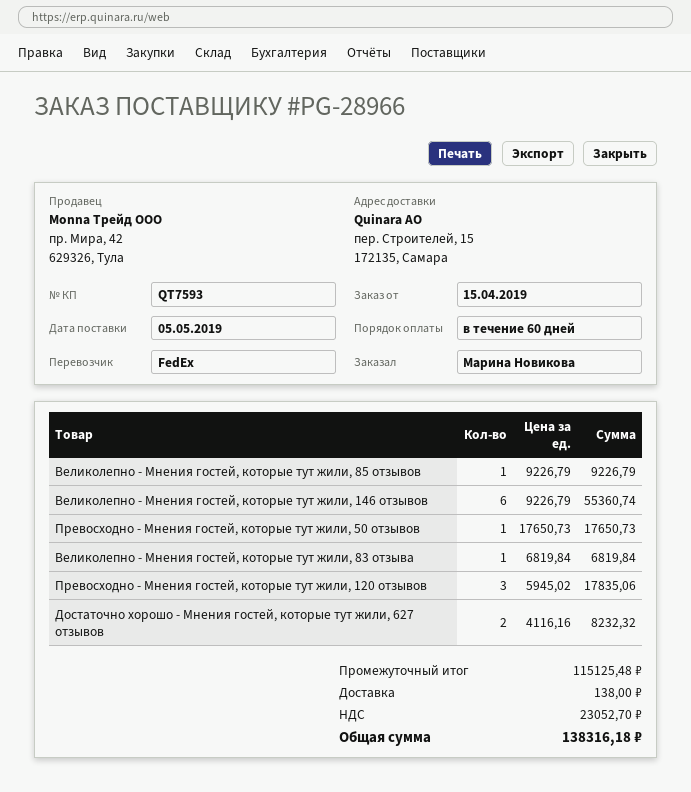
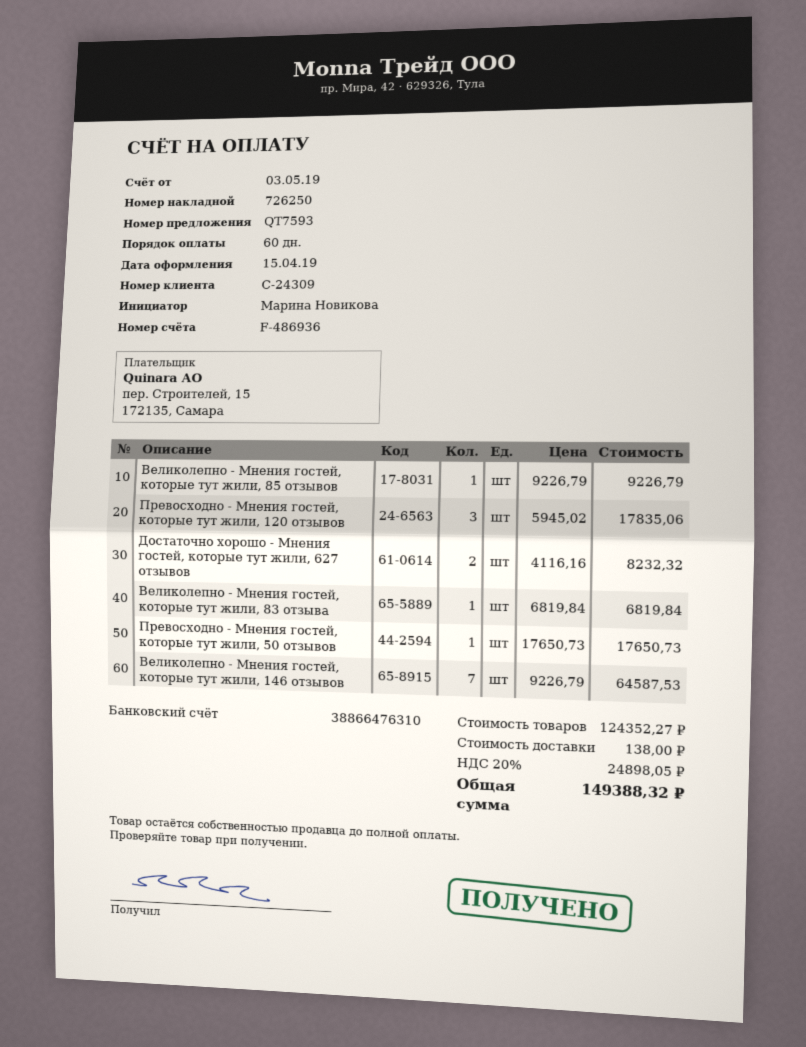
Великолепно - Мнения гостей, которые тут жили, 146 отзывов: 6 x 9226.79 = 55360.74 -> 7 x 9226.79 = 64587.53
subtotal: 115125.48 -> 124352.27
tax: 23052.70 -> 24898.05
total: 138316.18 -> 149388.32

